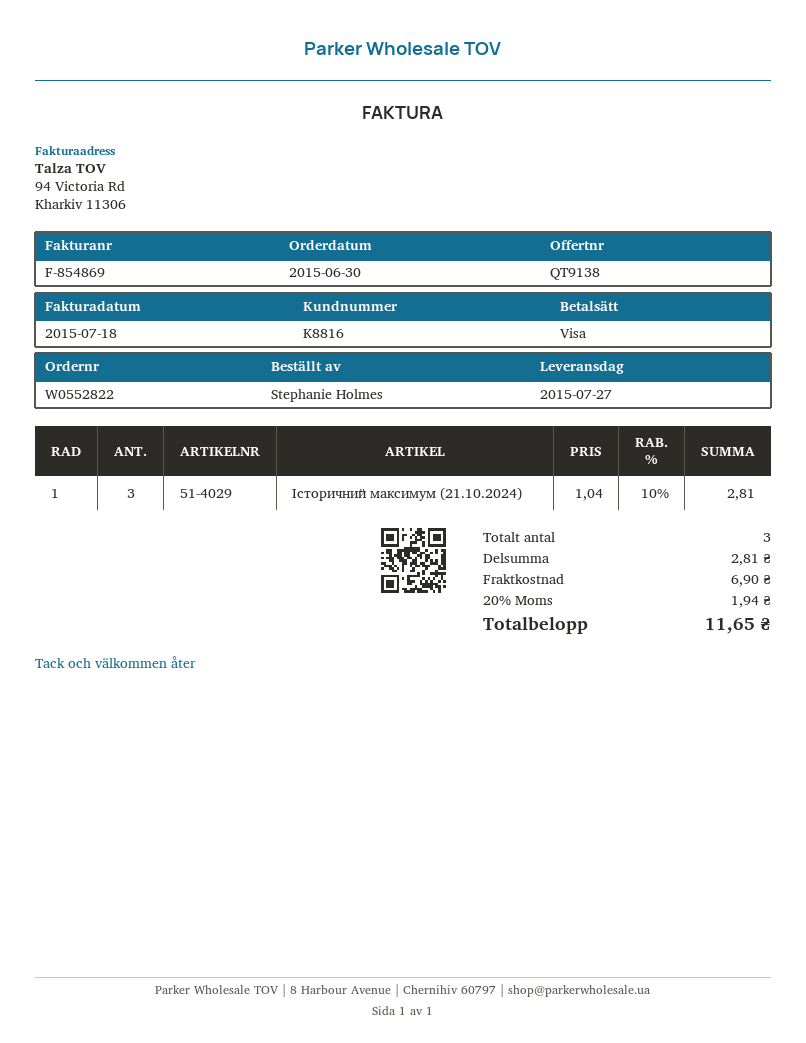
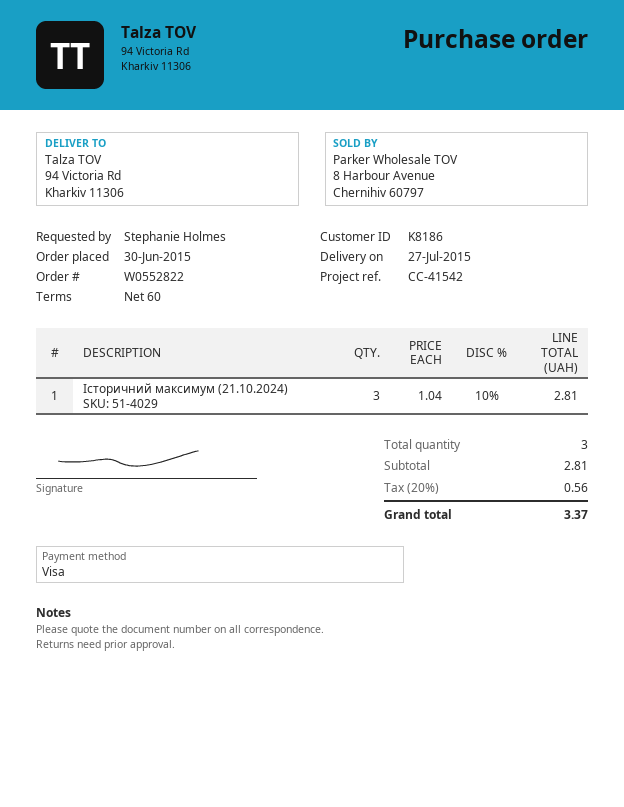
customer number: K8816 -> K8186
shipping: 6.90 -> none
tax: 20% = 1.94 -> 20% = 0.56
total: 11.65 -> 3.37

